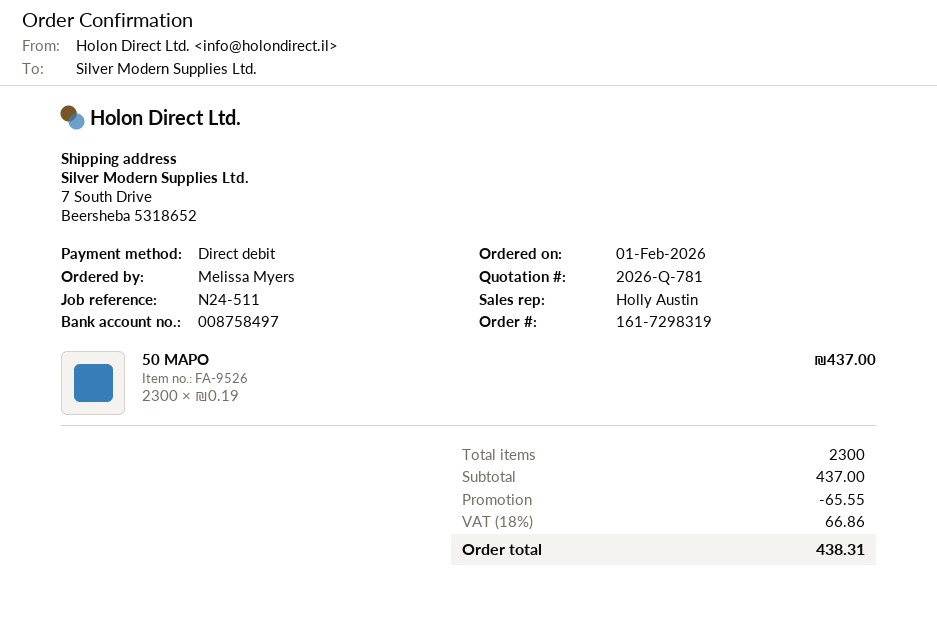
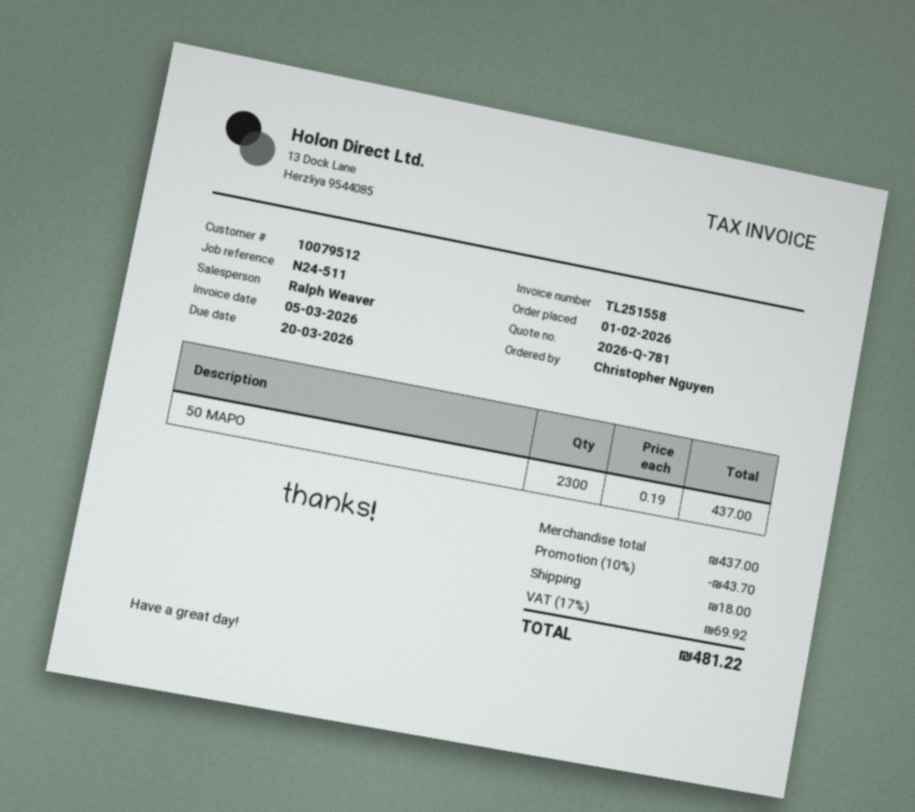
ordered by: Melissa Myers -> Christopher Nguyen
sales rep: Holly Austin -> Ralph Weaver
discount: 65.55 -> 43.70
shipping: none -> 18.00
tax: 18% = 66.86 -> 17% = 69.92
total: 438.31 -> 481.22

